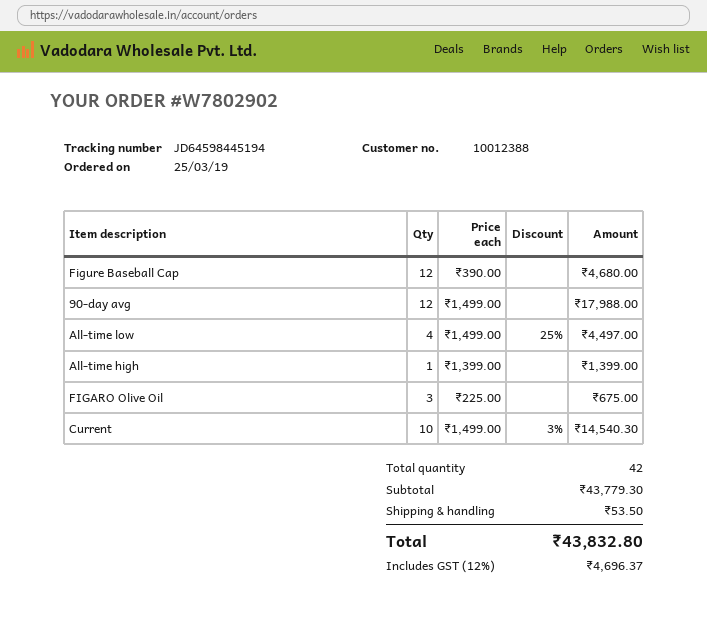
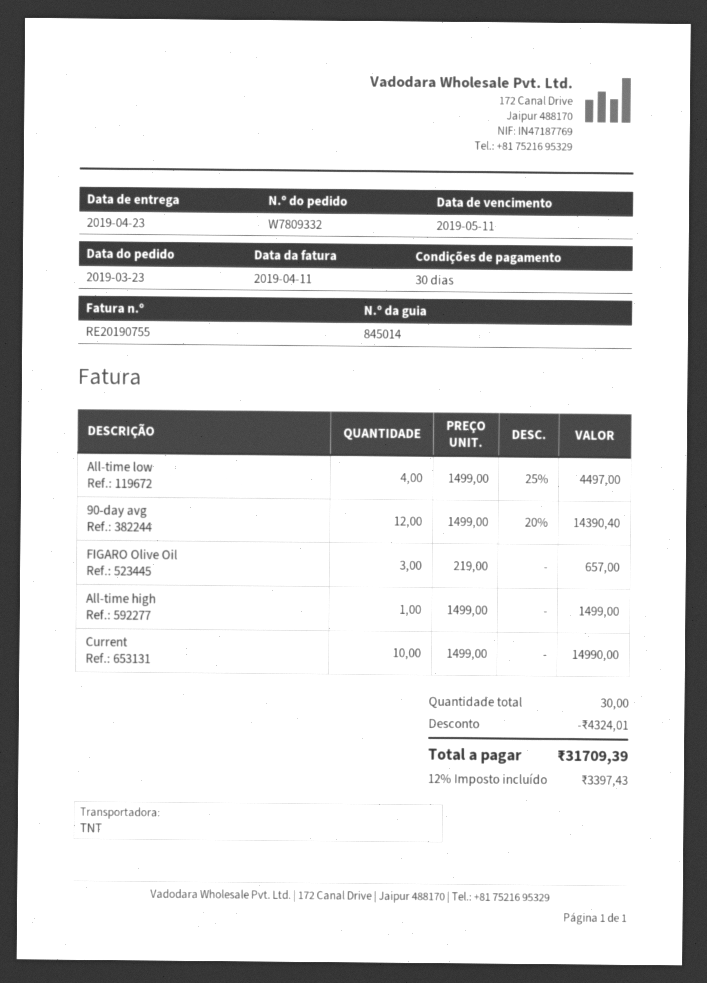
order number: W7802902 -> W7809332
order date: 2019-03-25 -> 2019-03-23
Figure Baseball Cap: 12 x 390.00 = 4680.00 -> none
90-day avg: 12 x 1499.00 = 17988.00 -> 12 x 1499.00 - 20% = 14390.40
All-time high: 1 x 1399.00 = 1399.00 -> 1 x 1499.00 = 1499.00
FIGARO Olive Oil: 3 x 225.00 = 675.00 -> 3 x 219.00 = 657.00
Current: 10 x 1499.00 - 3% = 14540.30 -> 10 x 1499.00 = 14990.00
total quantity: 42 -> 30
discount: none -> 4324.01
shipping: 53.50 -> none
tax: 12% = 4696.37 -> 12% = 3397.43
total: 43832.80 -> 31709.39

